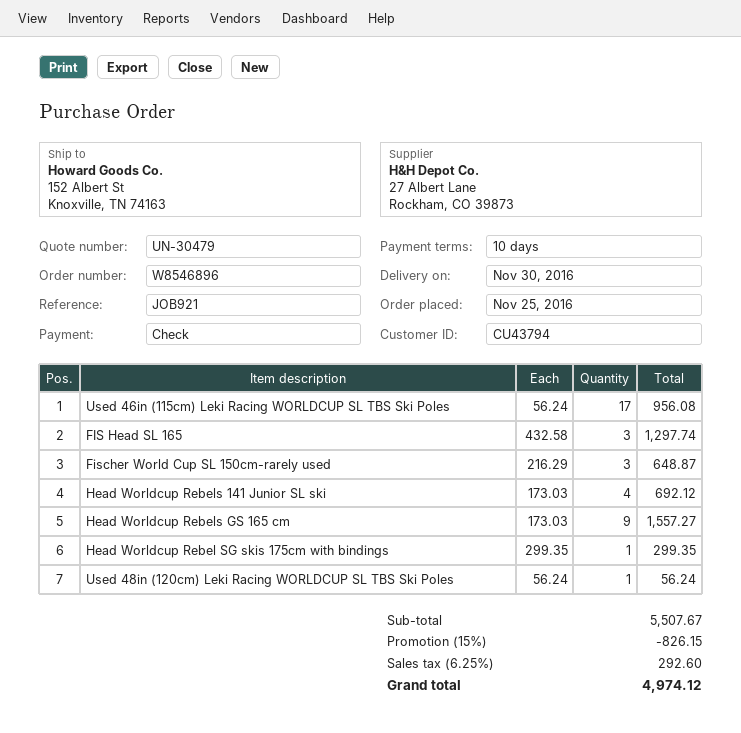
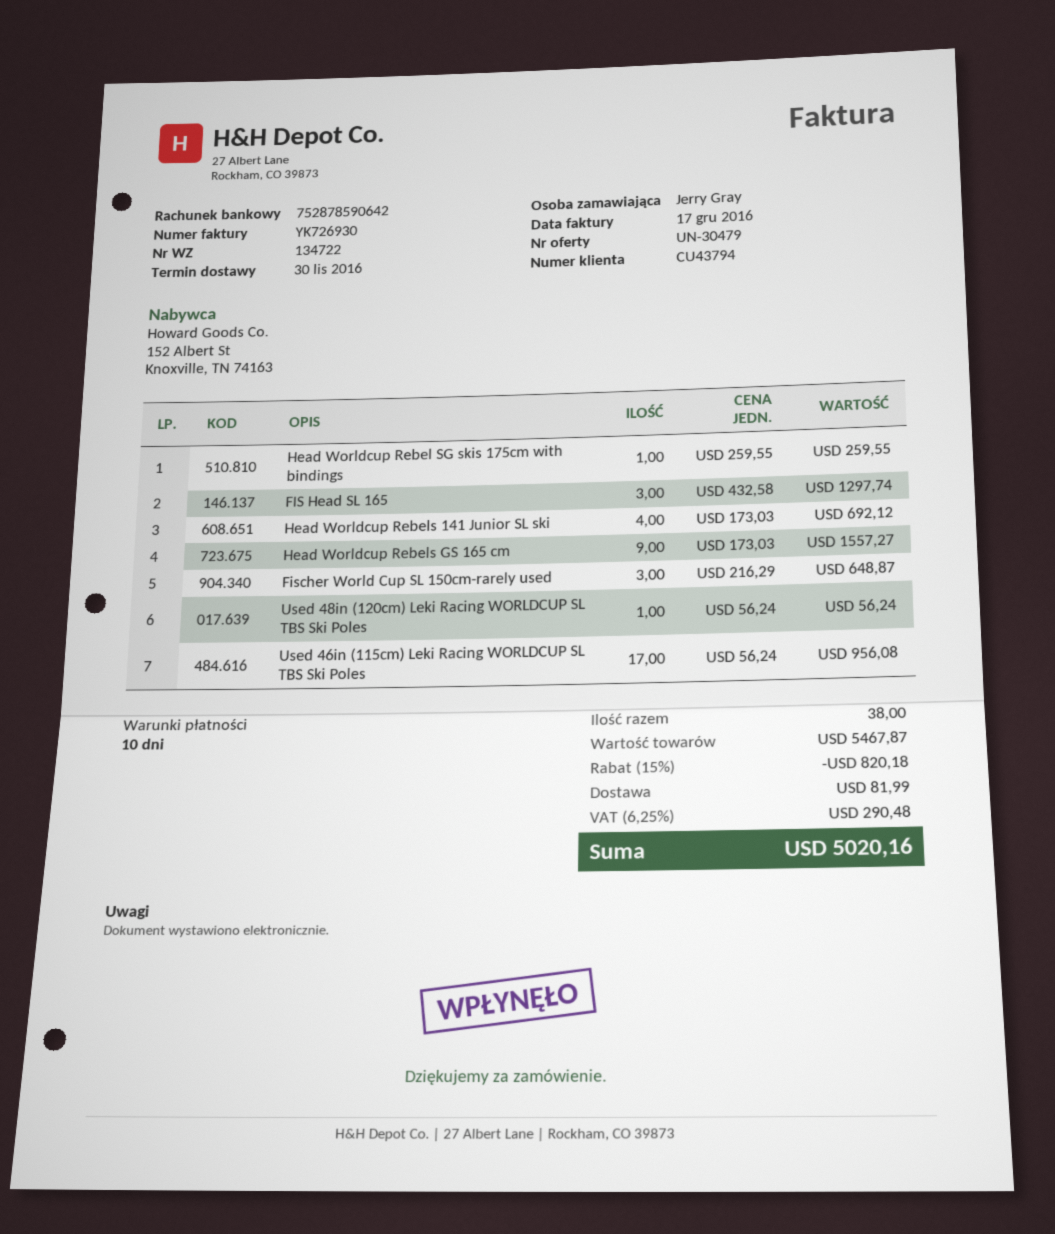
Head Worldcup Rebel SG skis 175cm with bindings: 1 x 299.35 = 299.35 -> 1 x 259.55 = 259.55
subtotal: 5507.67 -> 5467.87
discount: 15% = 826.15 -> 15% = 820.18
shipping: none -> 81.99
tax: 6.25% = 292.60 -> 6.25% = 290.48
total: 4974.12 -> 5020.16

